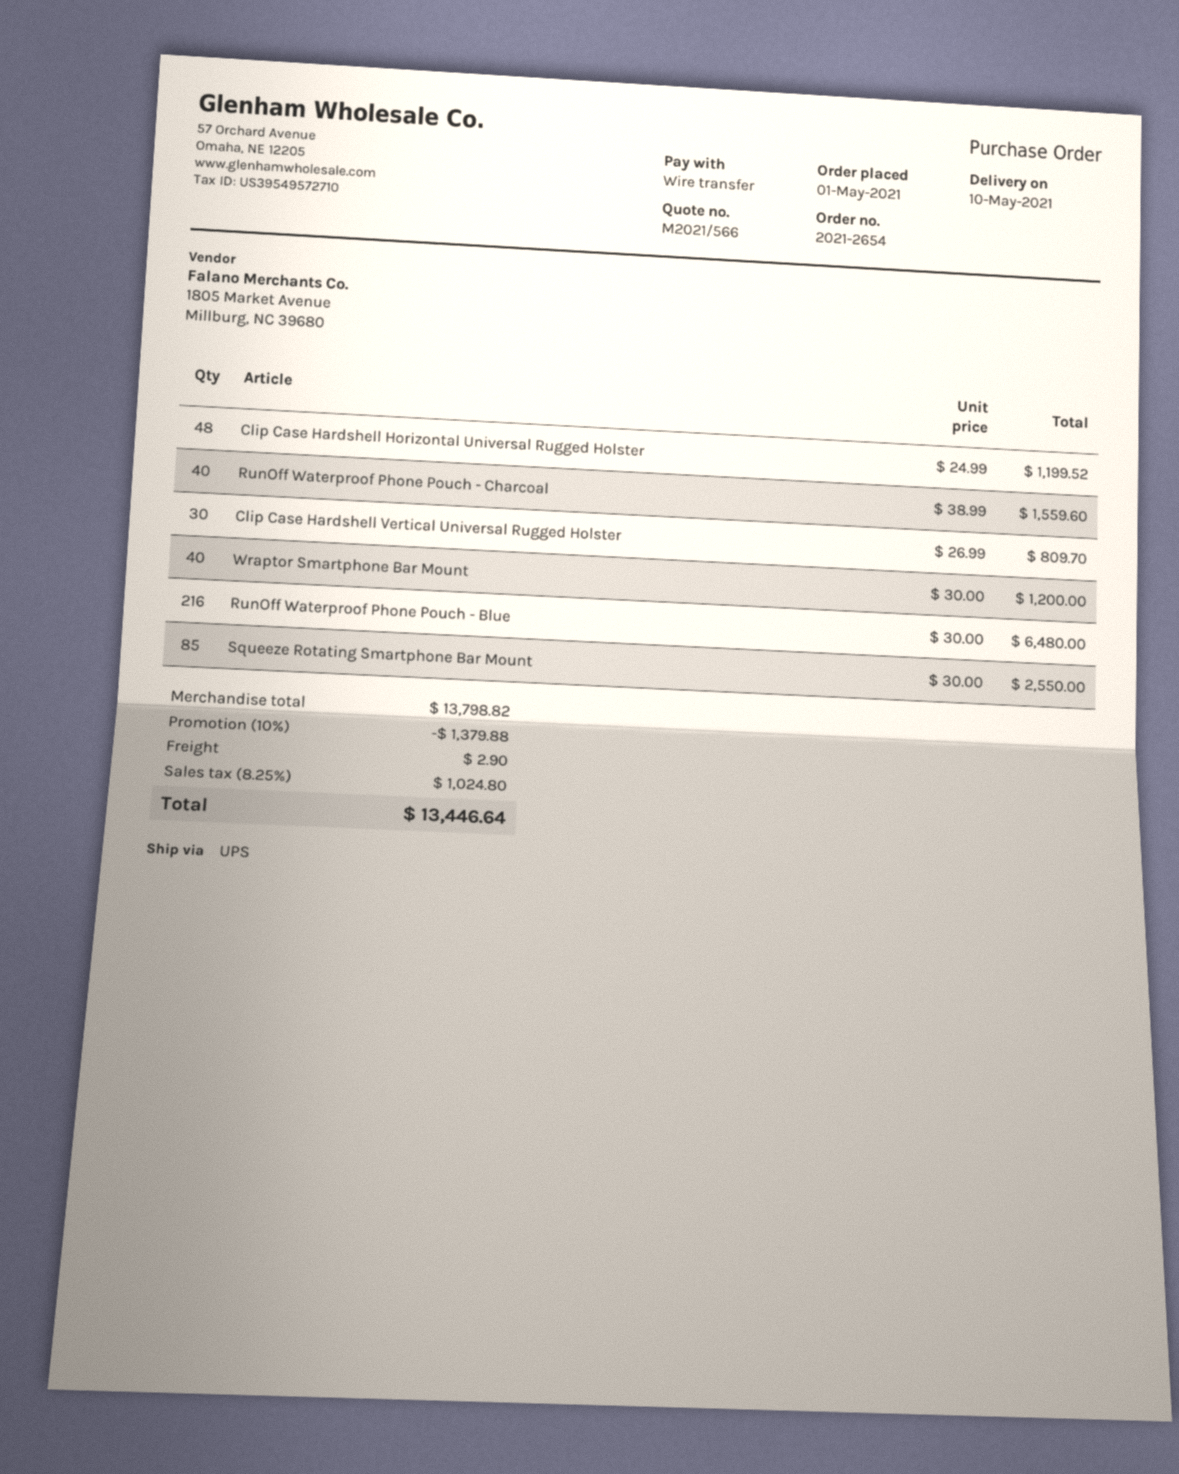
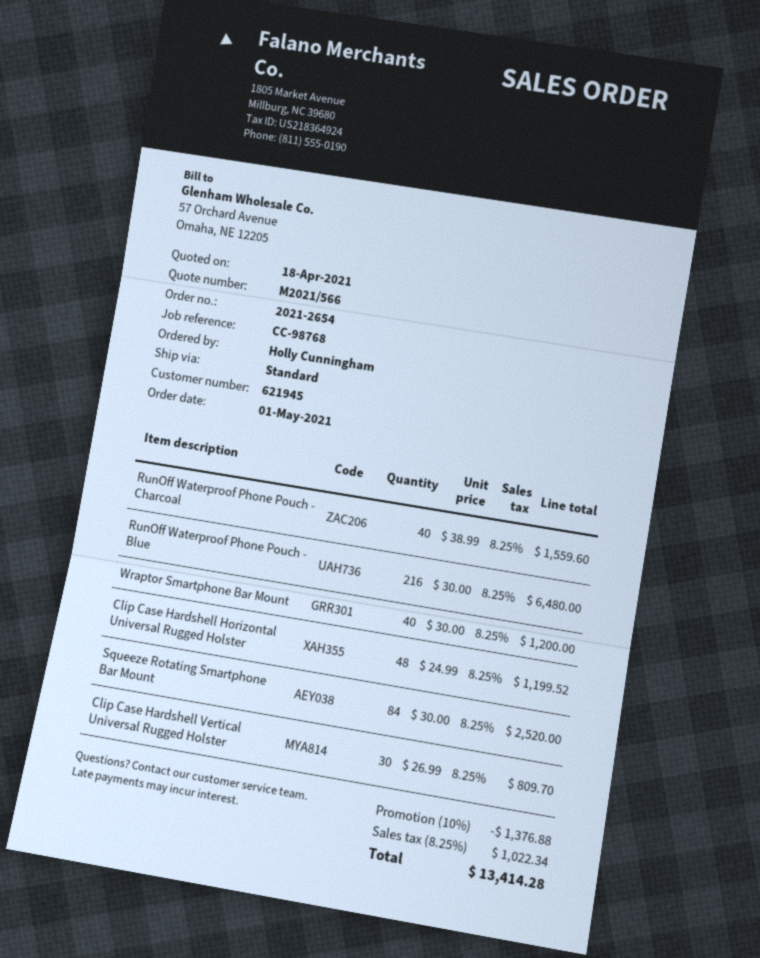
shipping method: UPS -> standard
Squeeze Rotating Smartphone Bar Mount: 85 x 30.00 = 2550.00 -> 84 x 30.00 = 2520.00
discount: 10% = 1379.88 -> 10% = 1376.88
shipping: 2.90 -> none
tax: 8.25% = 1024.80 -> 8.25% = 1022.34
total: 13446.64 -> 13414.28

